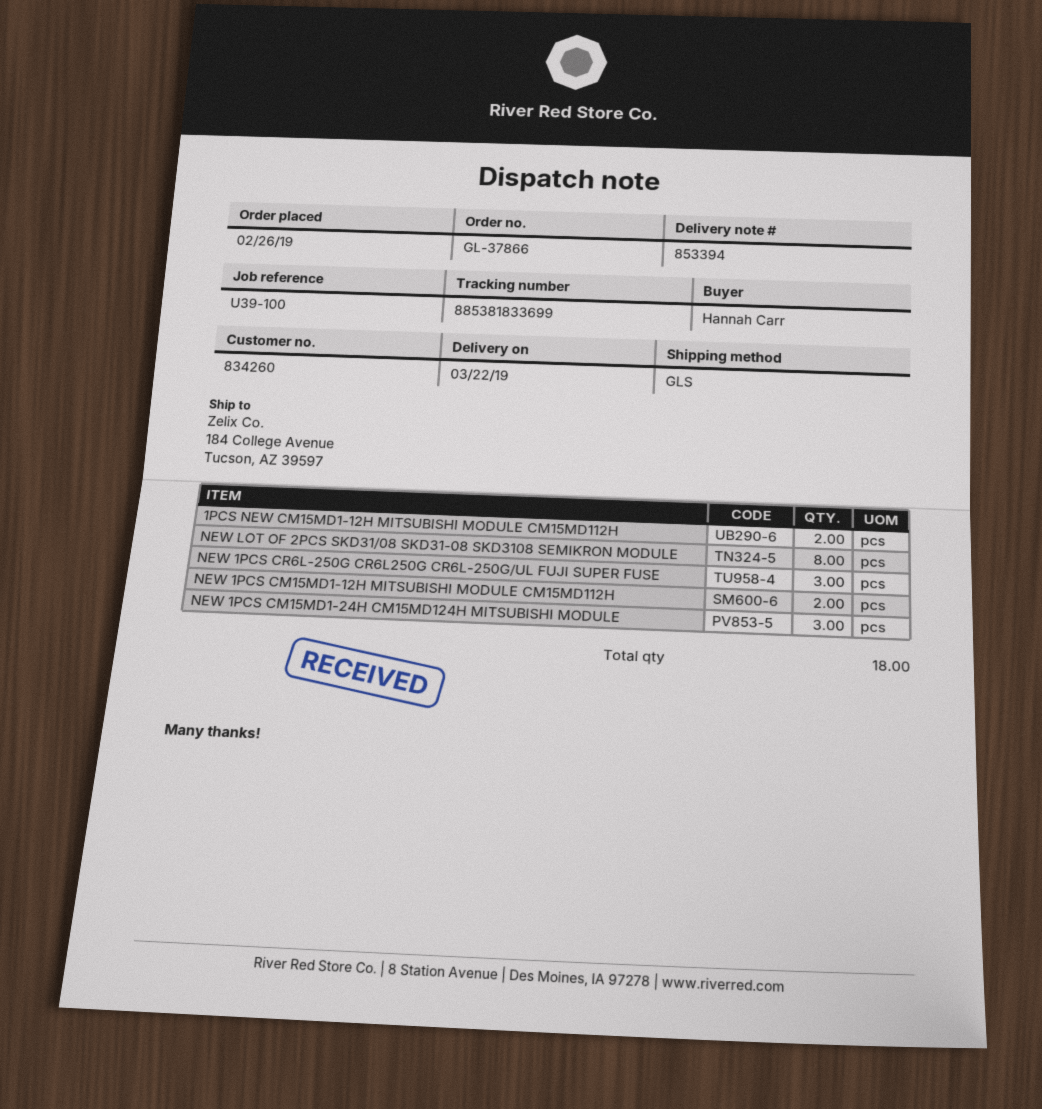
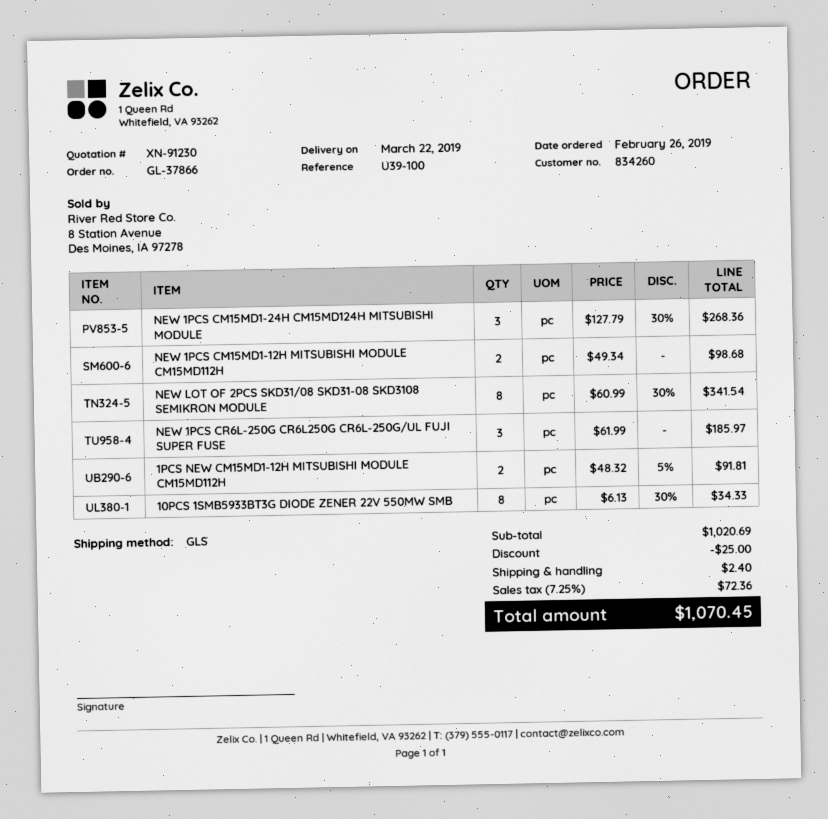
10PCS 1SMB5933BT3G DIODE ZENER 22V 550MW SMB: none -> 8

